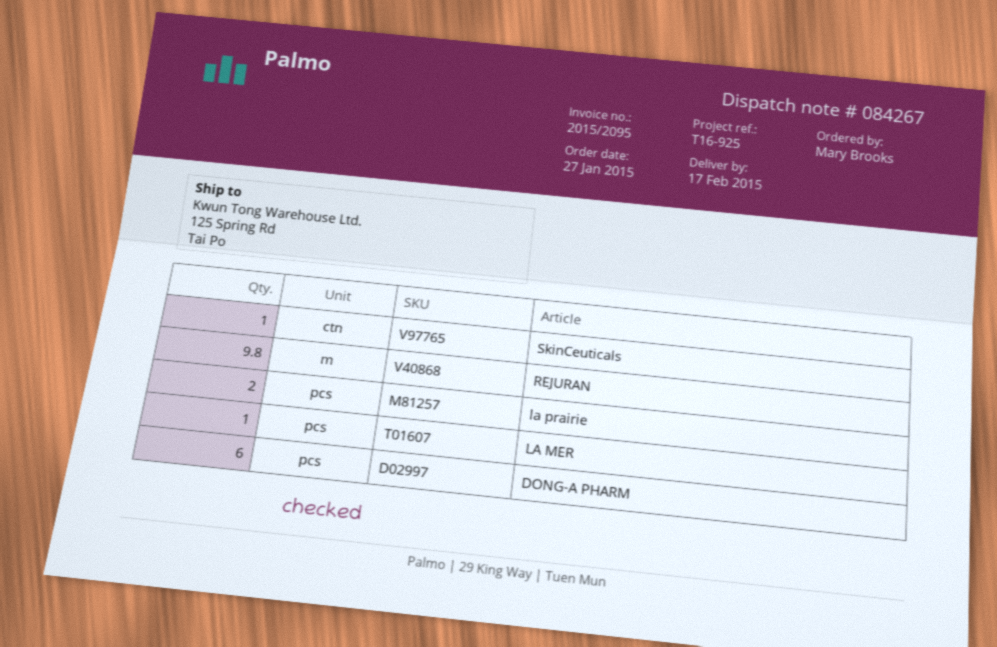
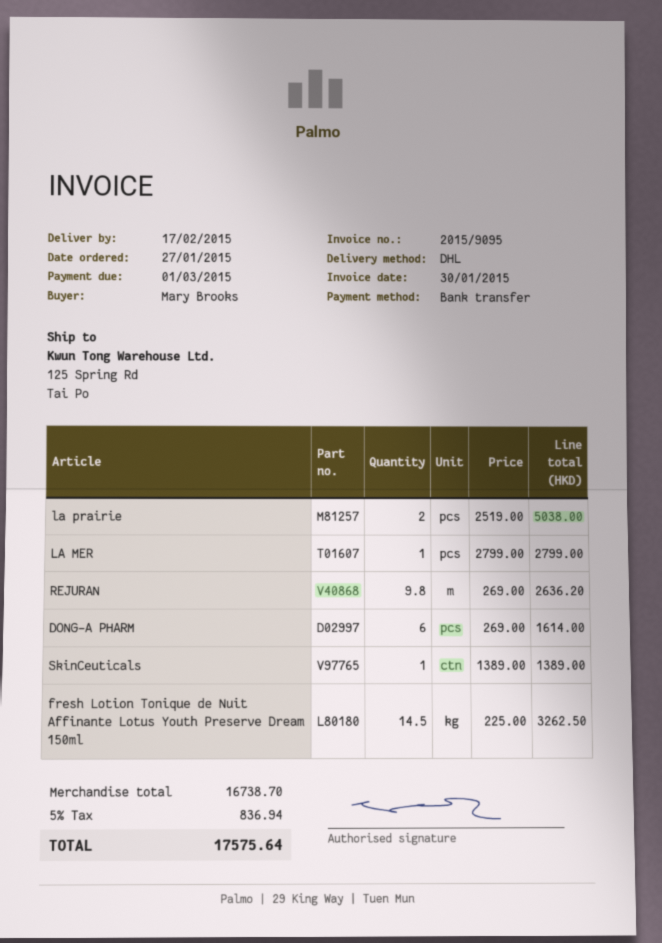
invoice number: 2015/2095 -> 2015/9095
fresh Lotion Tonique de Nuit Affinante Lotus Youth Preserve Dream 150ml: none -> 14.5

